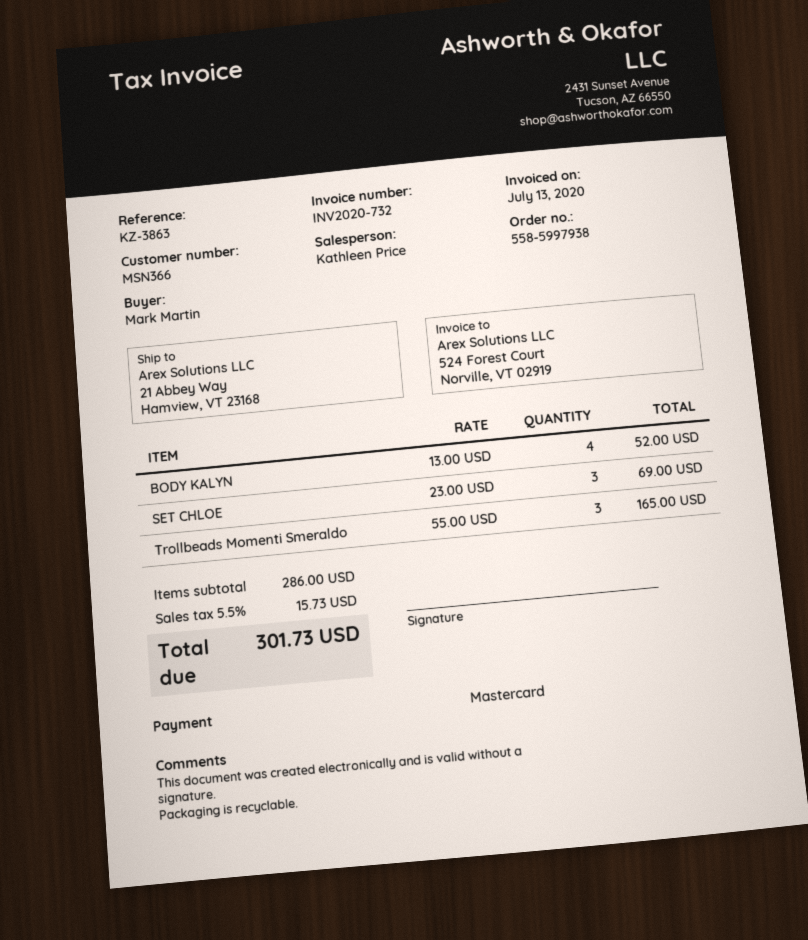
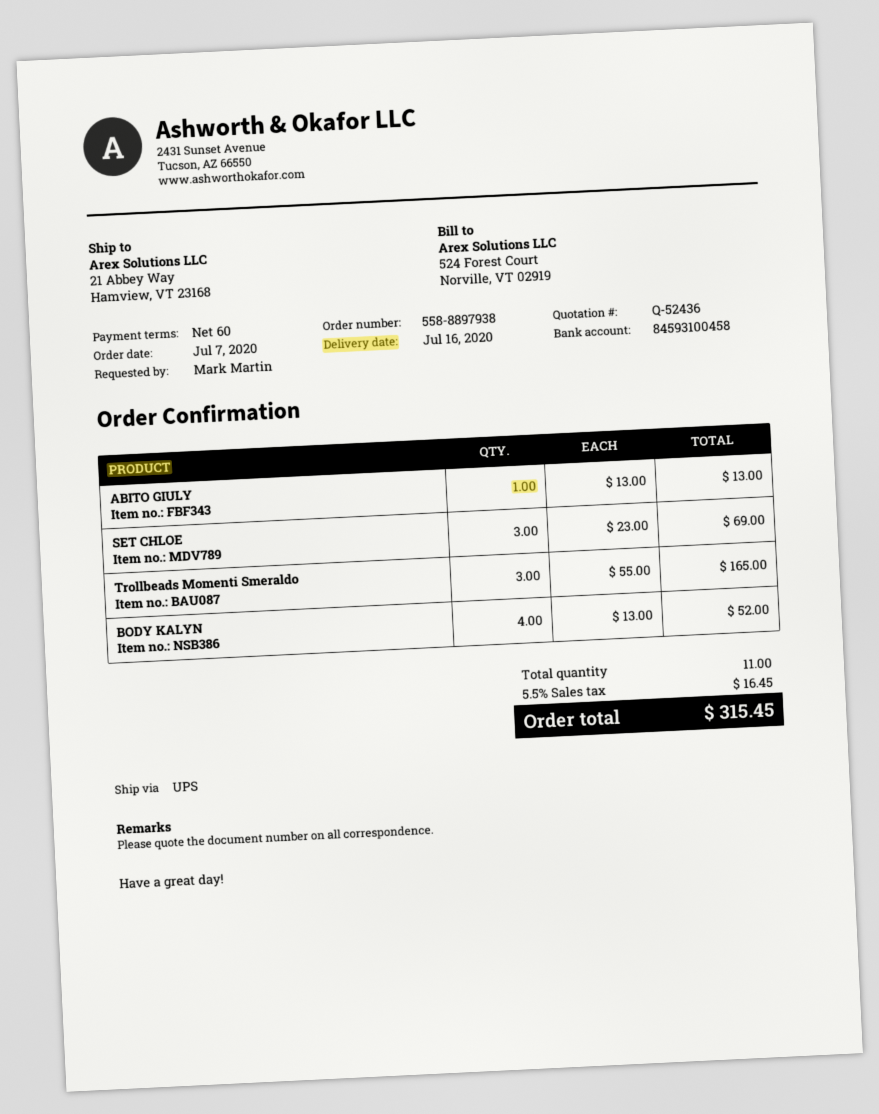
order number: 558-5997938 -> 558-8897938
ABITO GIULY: none -> 1 x 13.00 = 13.00
tax: 5.5% = 15.73 -> 5.5% = 16.45
total: 301.73 -> 315.45

